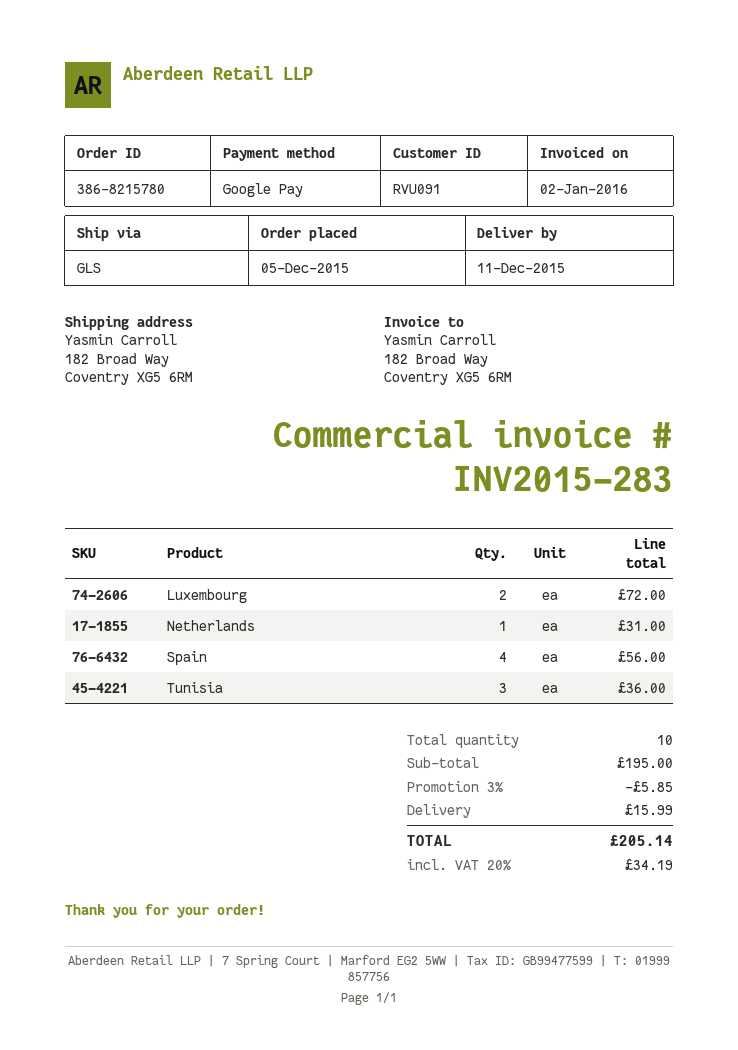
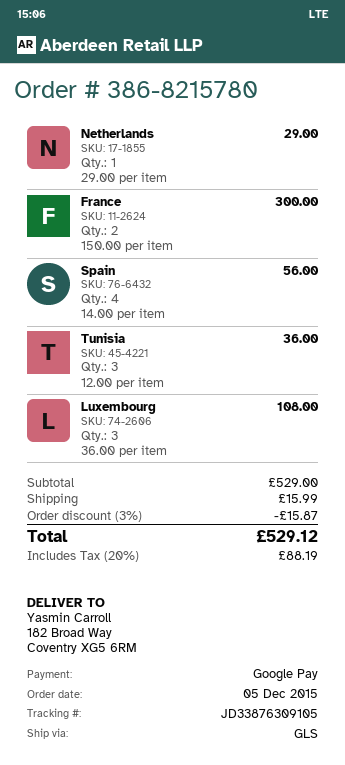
Luxembourg: 2 for 72.00 -> 3 for 108.00
Netherlands: 1 for 31.00 -> 1 for 29.00
France: none -> 2 for 300.00
subtotal: 195.00 -> 529.00
discount: 3% = 5.85 -> 3% = 15.87
tax: 20% = 34.19 -> 20% = 88.19
total: 205.14 -> 529.12

